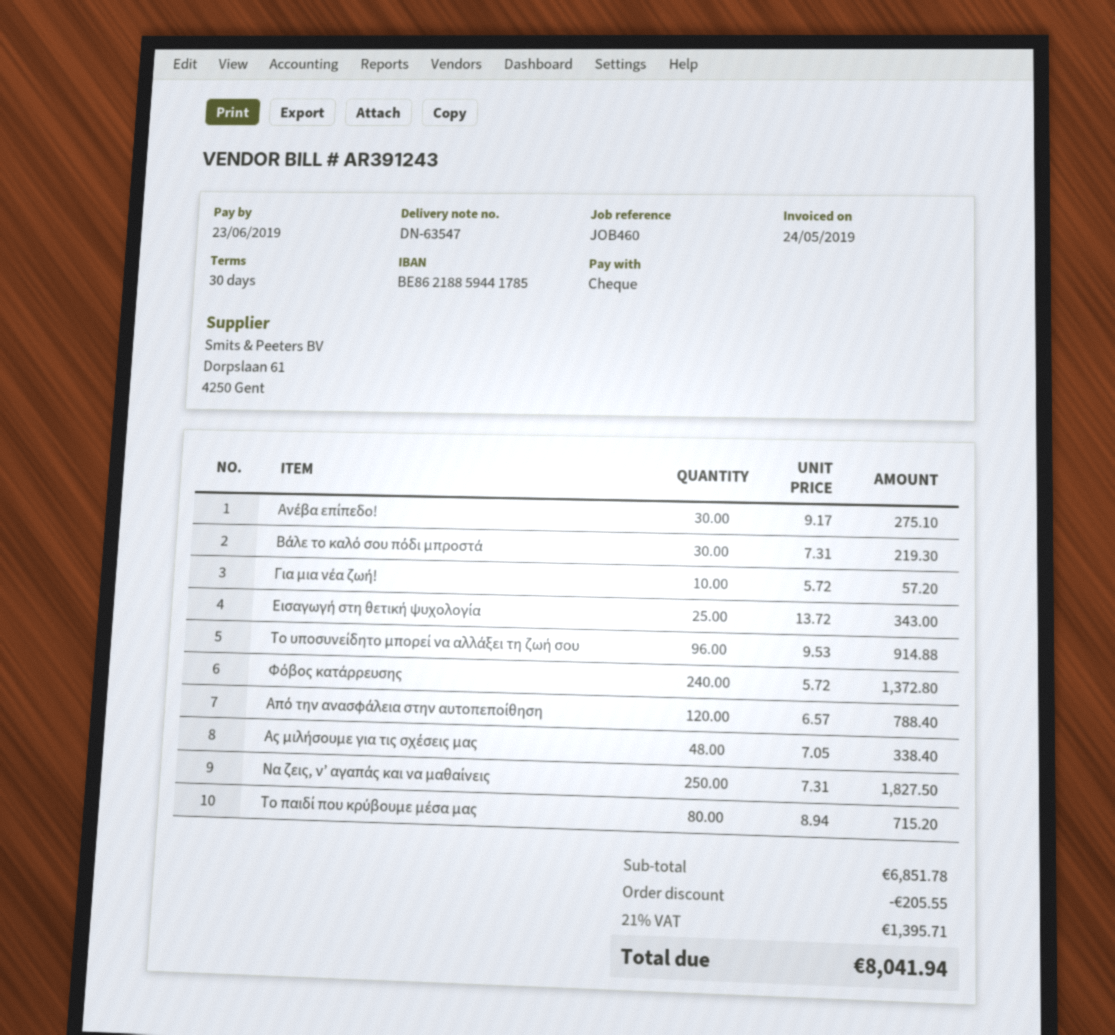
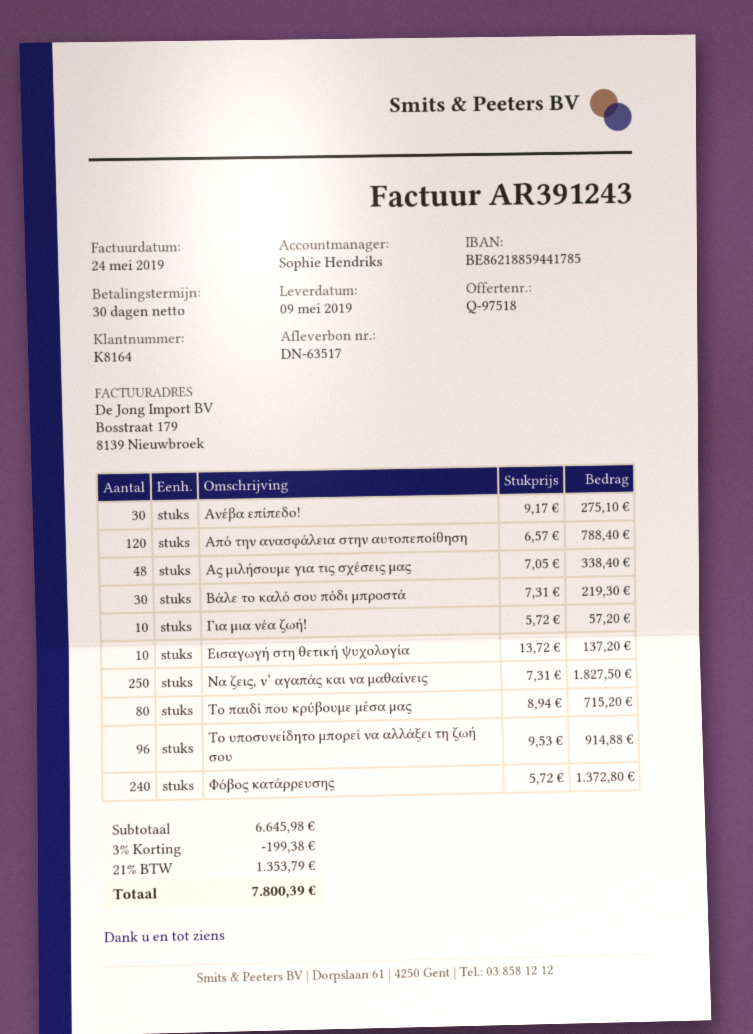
delivery note number: DN-63547 -> DN-63517
Εισαγωγή στη θετική ψυχολογία: 25 x 13.72 = 343.00 -> 10 x 13.72 = 137.20
subtotal: 6851.78 -> 6645.98
discount: 205.55 -> 199.38
tax: 21% = 1395.71 -> 21% = 1353.79
total: 8041.94 -> 7800.39

